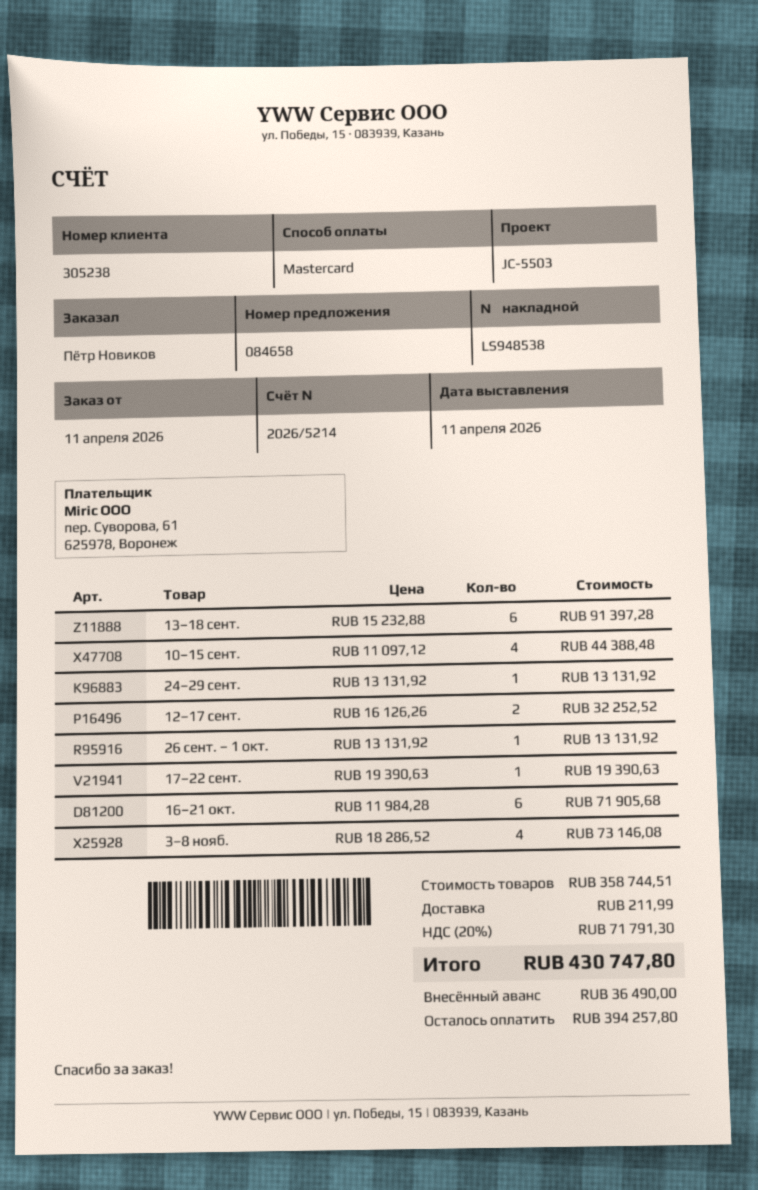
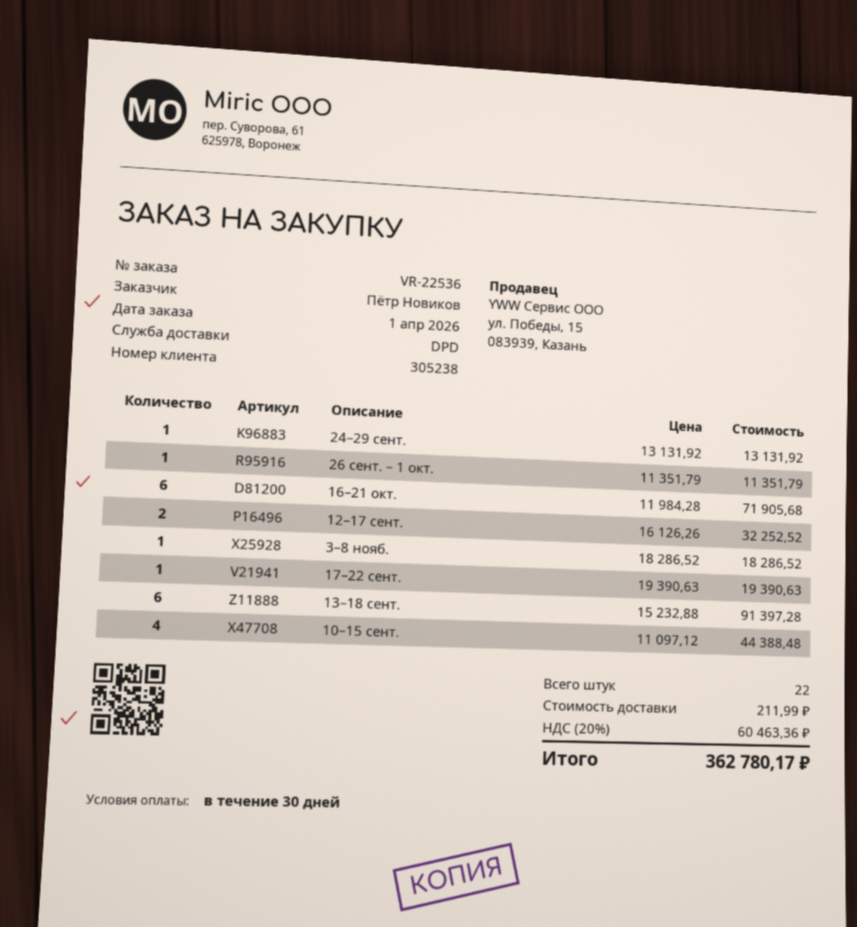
order date: 2026-04-11 -> 2026-04-01
26 сент. – 1 окт.: 1 x 13131.92 = 13131.92 -> 1 x 11351.79 = 11351.79
3–8 нояб.: 4 x 18286.52 = 73146.08 -> 1 x 18286.52 = 18286.52
tax: 20% = 71791.30 -> 20% = 60463.36
total: 430747.80 -> 362780.17

